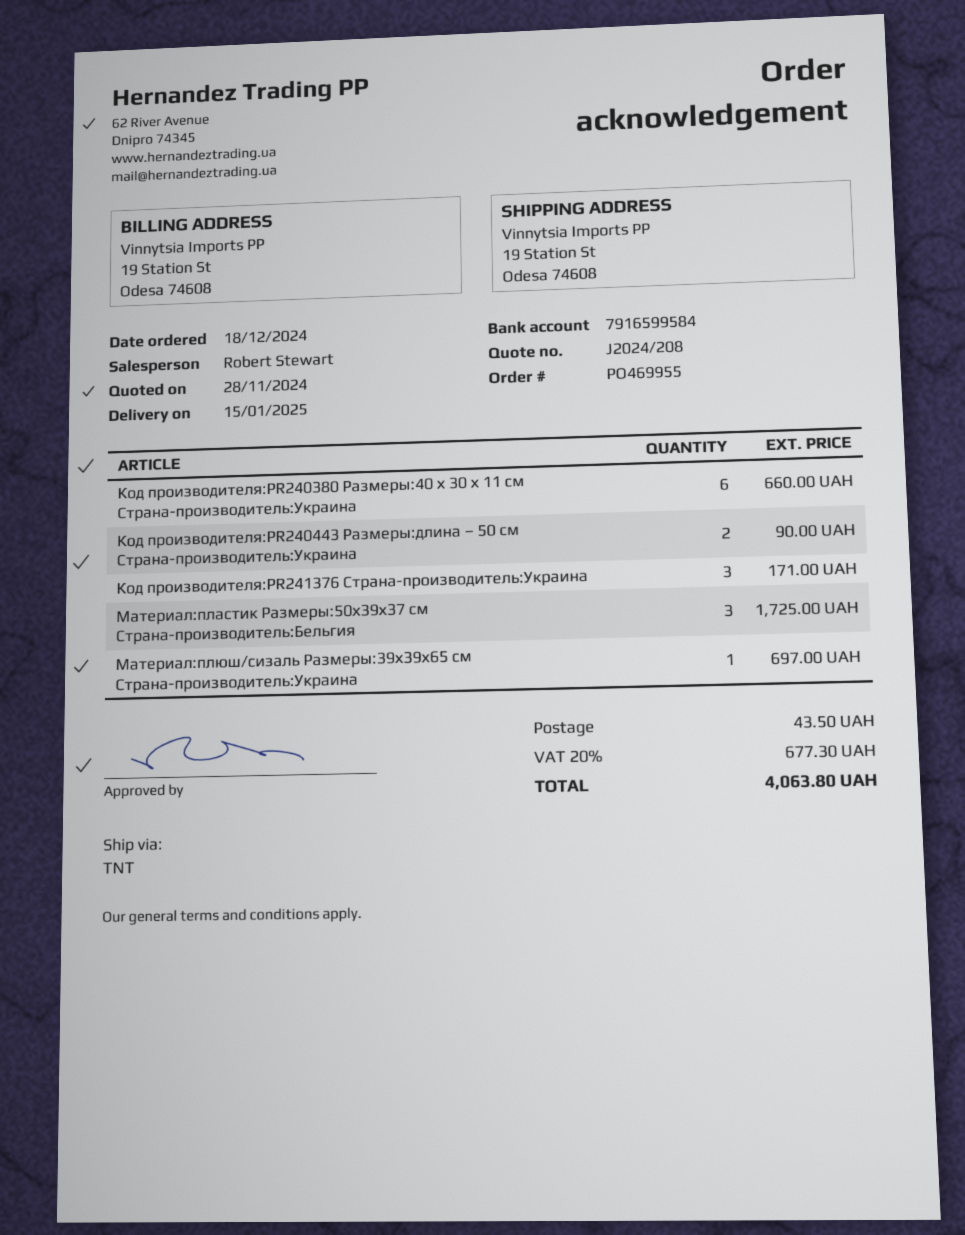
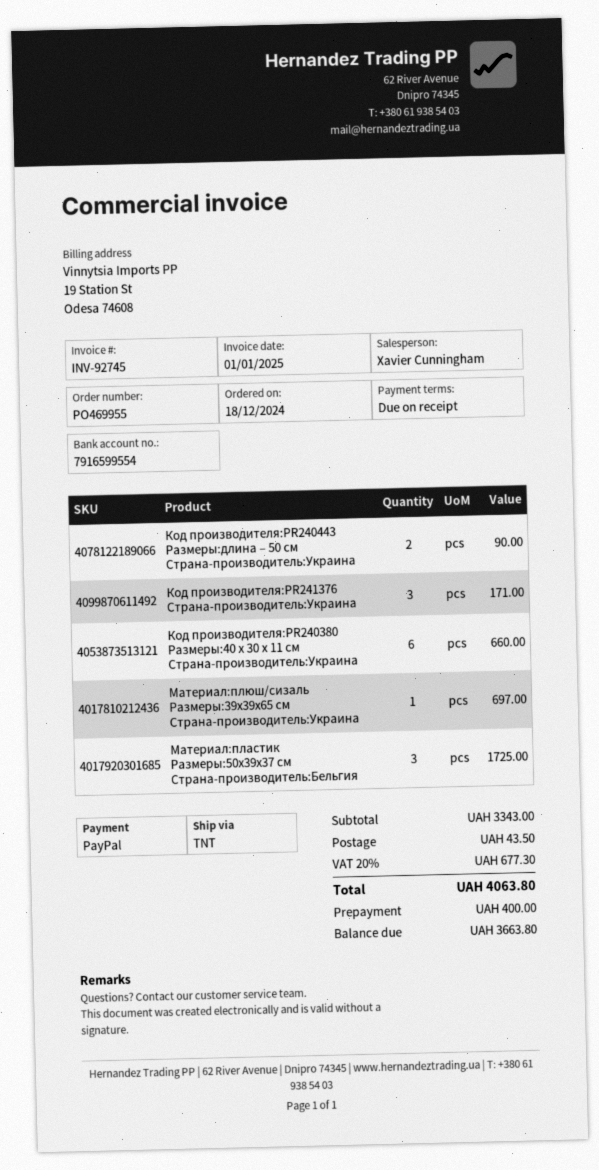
sales rep: Robert Stewart -> Xavier Cunningham
bank account: 7916599584 -> 7916599554

